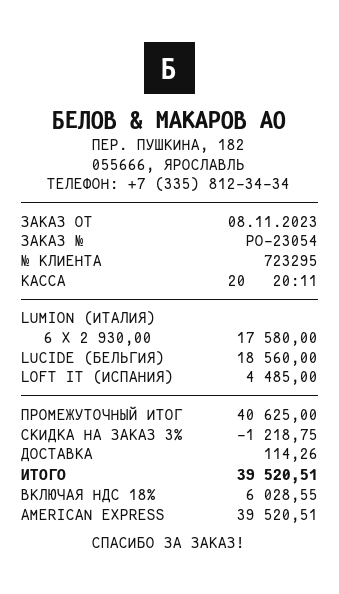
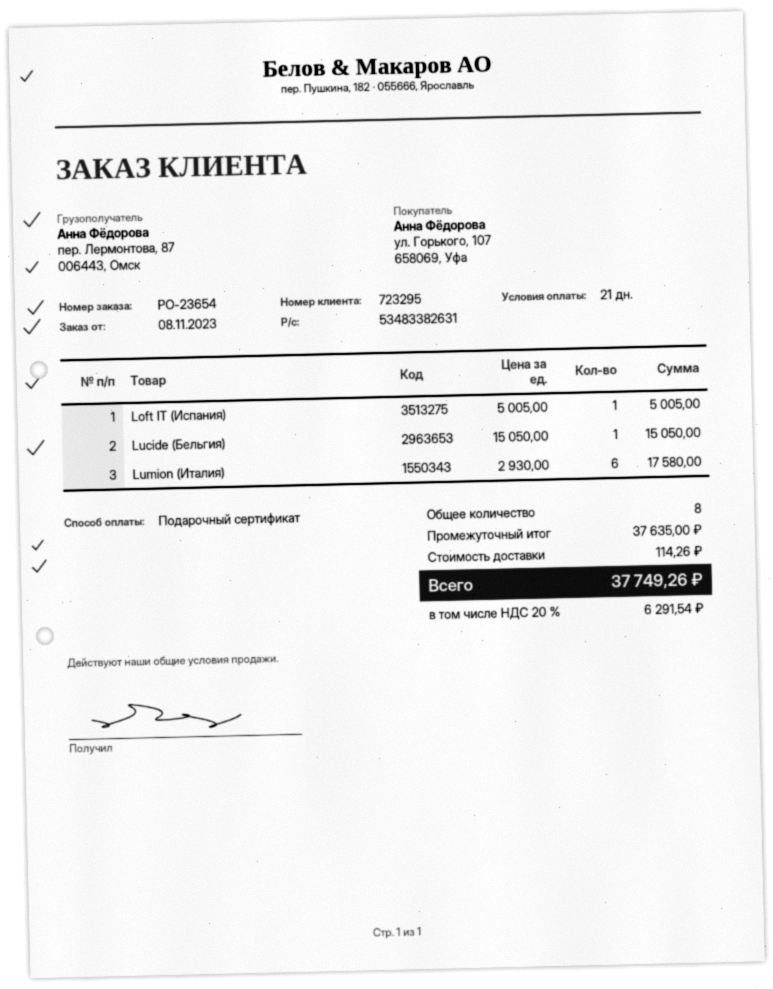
order number: PO-23054 -> PO-23654
payment method: American Express -> gift card
LUCIDE (БЕЛЬГИЯ): 1 x 18560.00 = 18560.00 -> 1 x 15050.00 = 15050.00
LOFT IT (ИСПАНИЯ): 1 x 4485.00 = 4485.00 -> 1 x 5005.00 = 5005.00
subtotal: 40625.00 -> 37635.00
discount: 3% = 1218.75 -> none
tax: 18% = 6028.55 -> 20% = 6291.54
total: 39520.51 -> 37749.26

